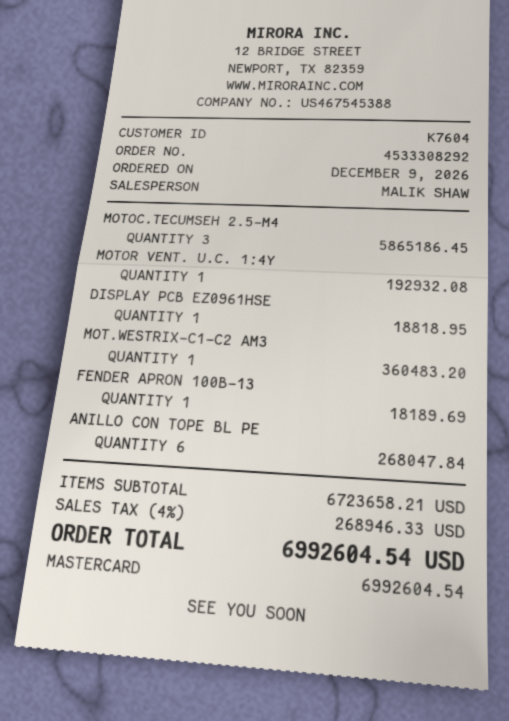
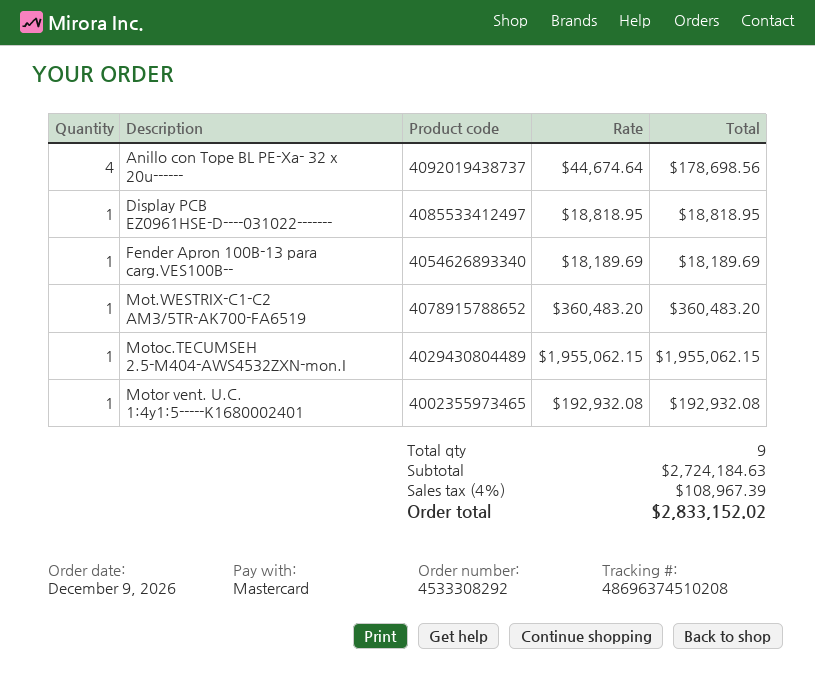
MOTOC.TECUMSEH 2.5-M4: 3 for 5865186.45 -> 1 for 1955062.15
ANILLO CON TOPE BL PE: 6 for 268047.84 -> 4 for 178698.56
subtotal: 6723658.21 -> 2724184.63
tax: 4% = 268946.33 -> 4% = 108967.39
total: 6992604.54 -> 2833152.02

